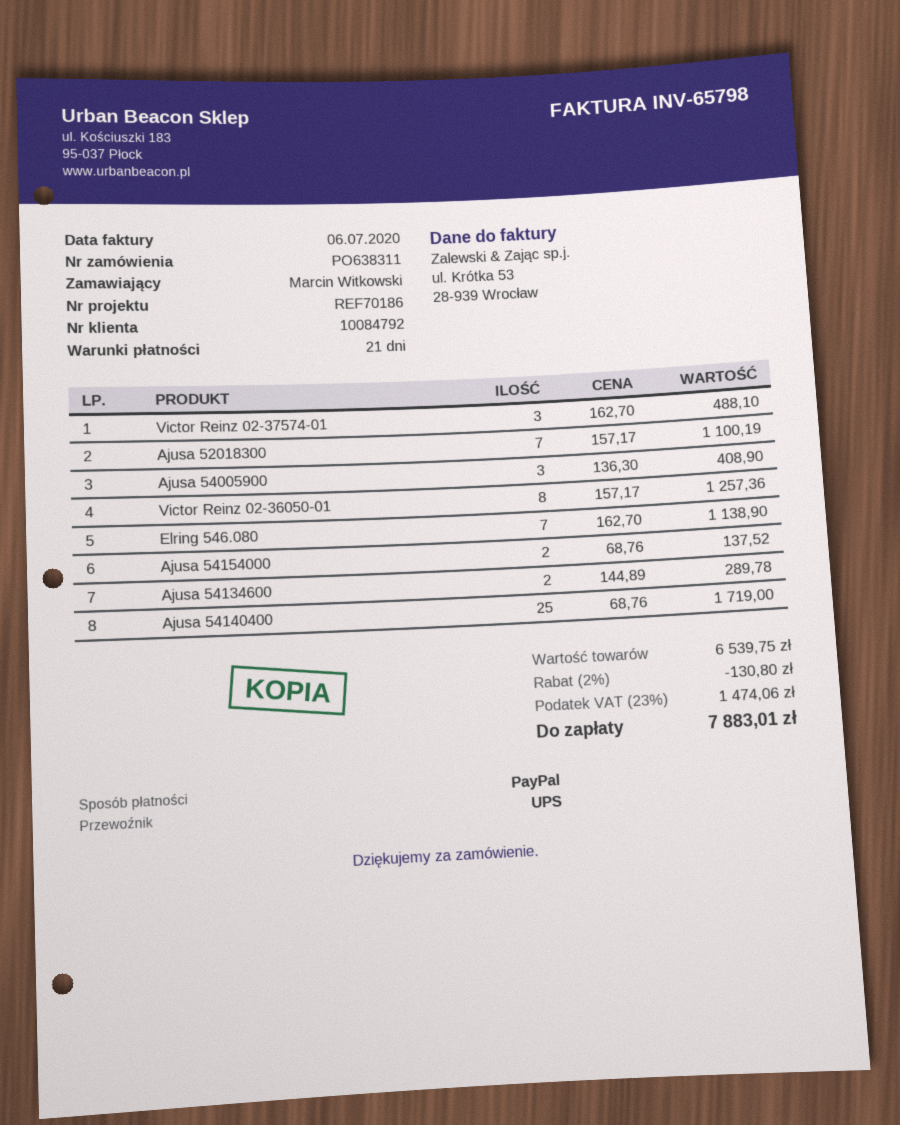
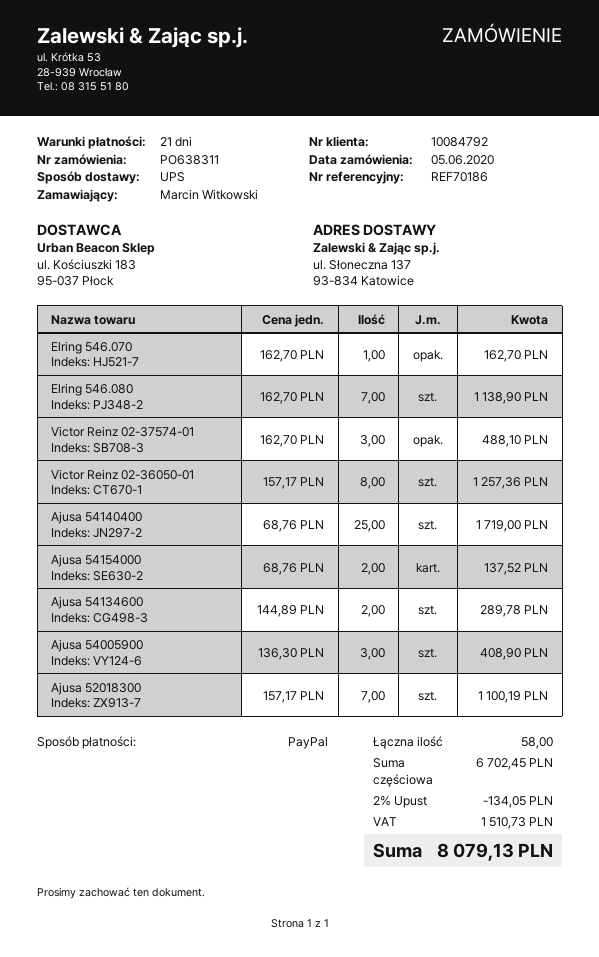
Elring 546.070: none -> 1 x 162.70 = 162.70
subtotal: 6539.75 -> 6702.45
discount: 2% = 130.80 -> 2% = 134.05
tax: 1474.06 -> 1510.73
total: 7883.01 -> 8079.13

